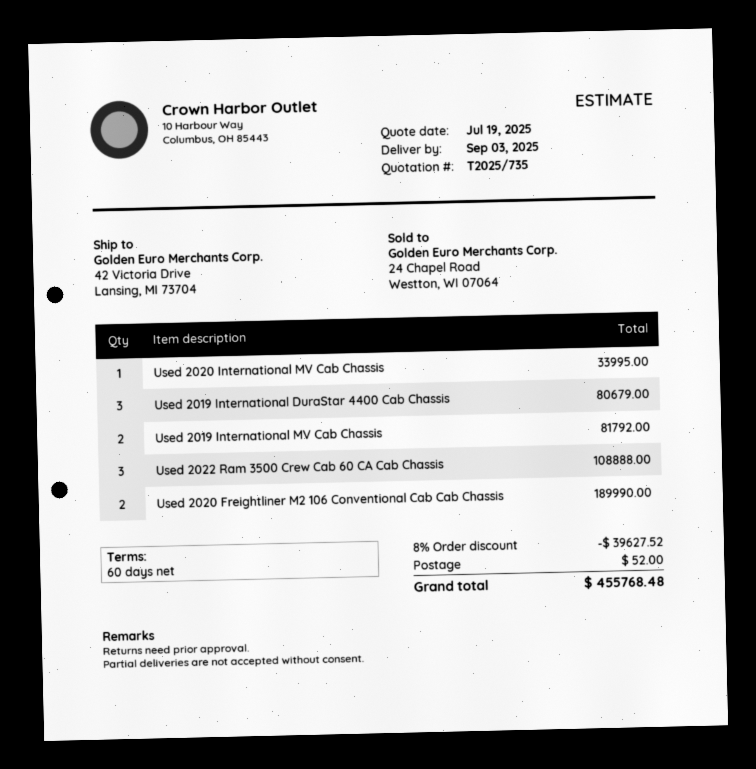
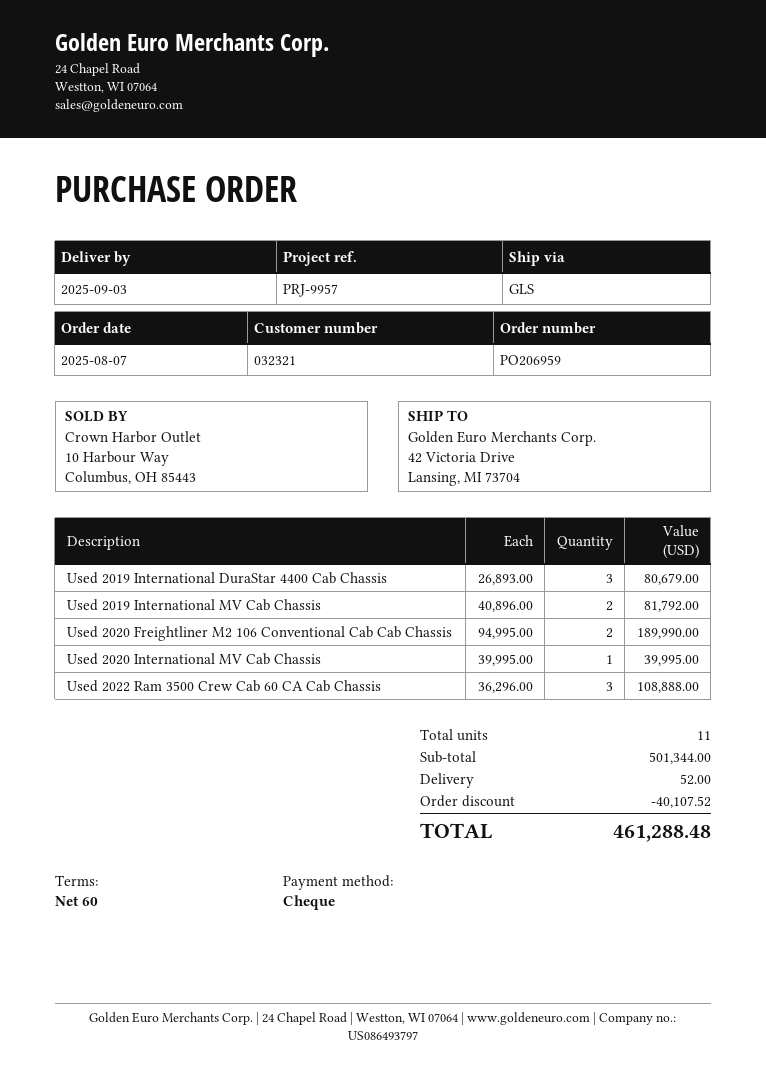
Used 2020 International MV Cab Chassis: 1 for 33995.00 -> 1 for 39995.00
discount: 39627.52 -> 40107.52
total: 455768.48 -> 461288.48

